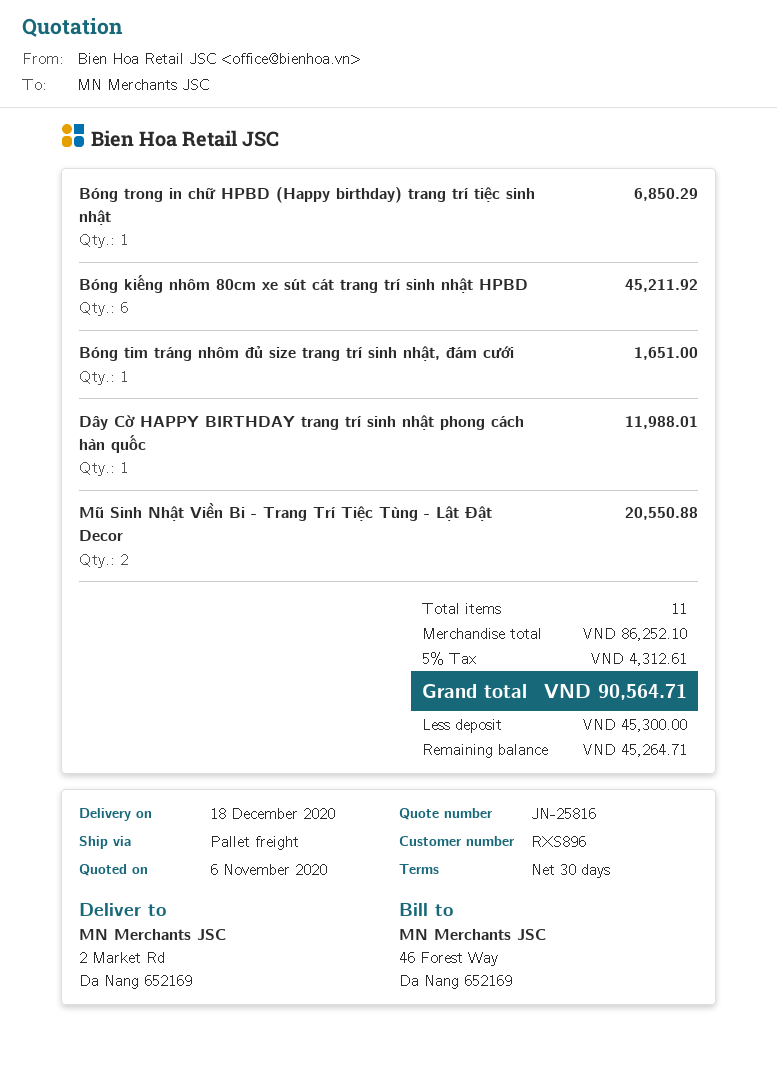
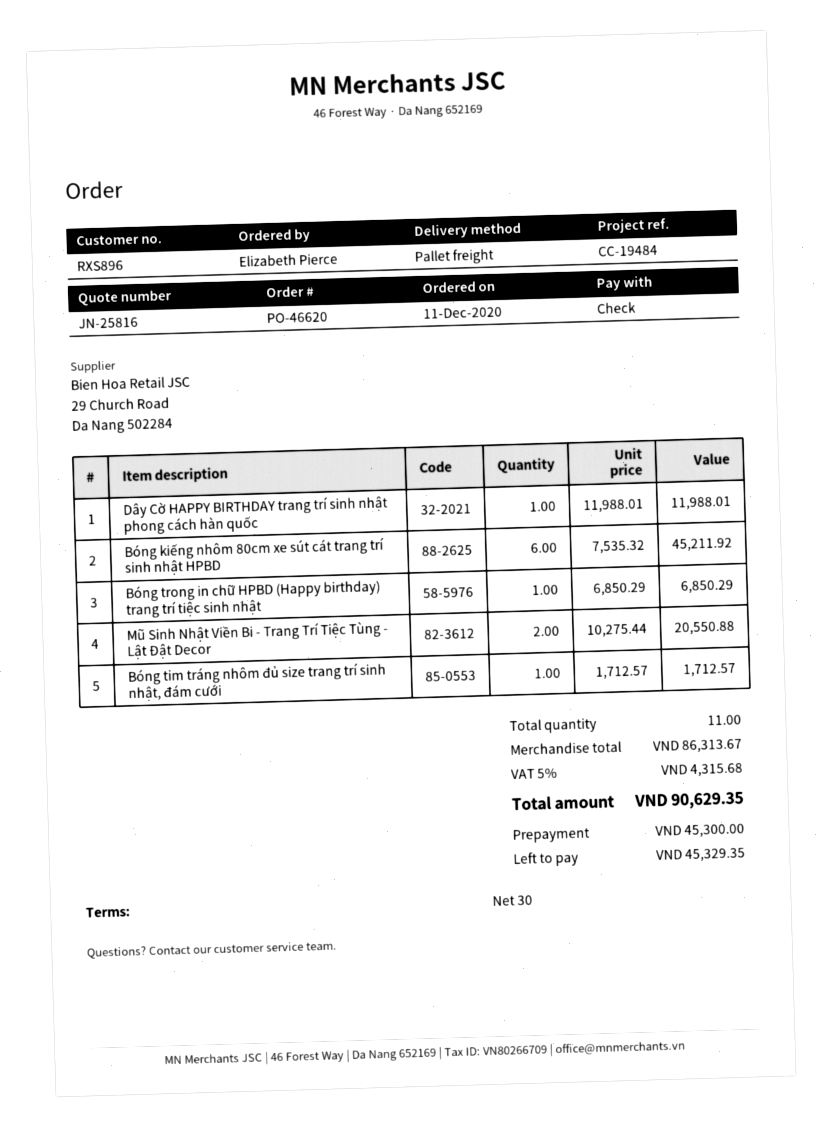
Bóng tim tráng nhôm đủ size trang trí sinh nhật, đám cưới: 1 for 1651.00 -> 1 for 1712.57
subtotal: 86252.10 -> 86313.67
tax: 5% = 4312.61 -> 5% = 4315.68
total: 90564.71 -> 90629.35
balance: 45264.71 -> 45329.35

